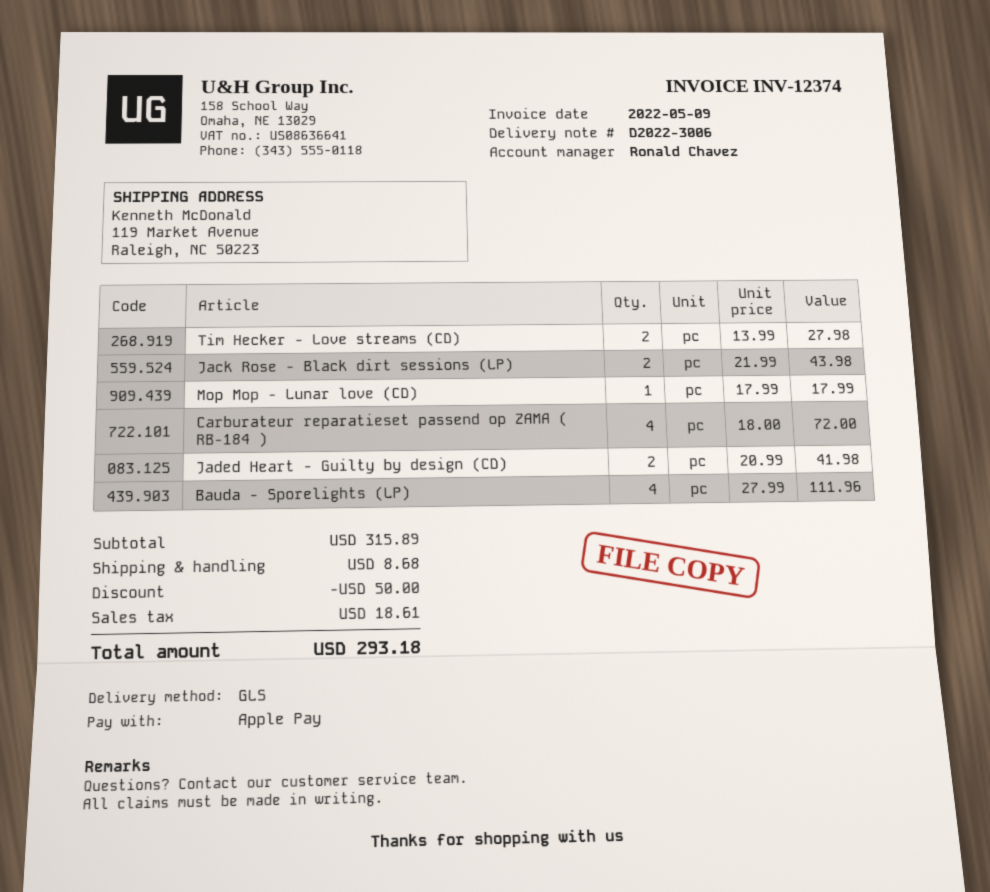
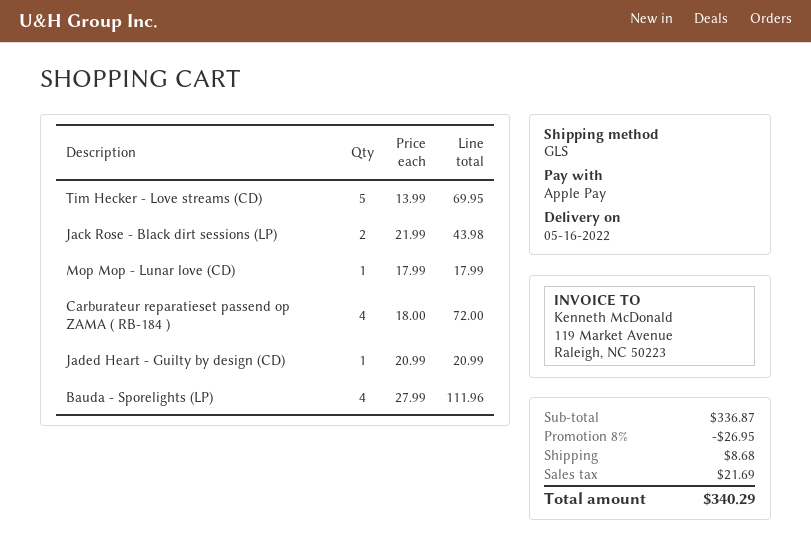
Tim Hecker - Love streams (CD): 2 x 13.99 = 27.98 -> 5 x 13.99 = 69.95
Jaded Heart - Guilty by design (CD): 2 x 20.99 = 41.98 -> 1 x 20.99 = 20.99
subtotal: 315.89 -> 336.87
discount: 50.00 -> 26.95
tax: 18.61 -> 21.69
total: 293.18 -> 340.29

